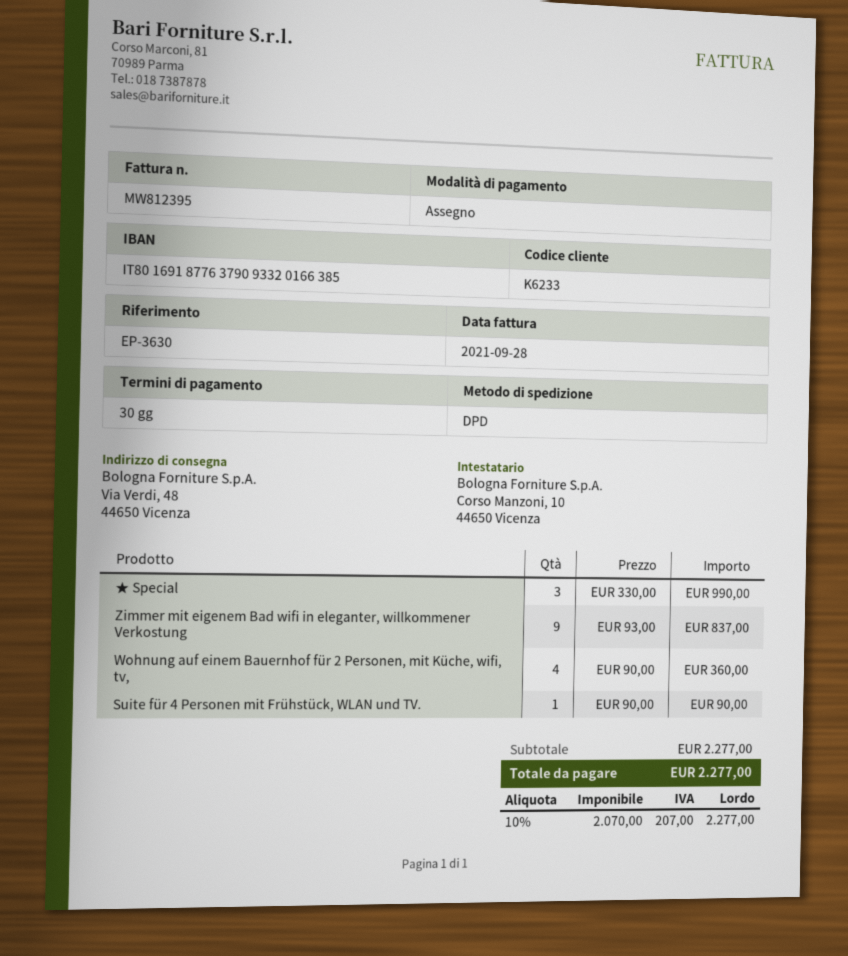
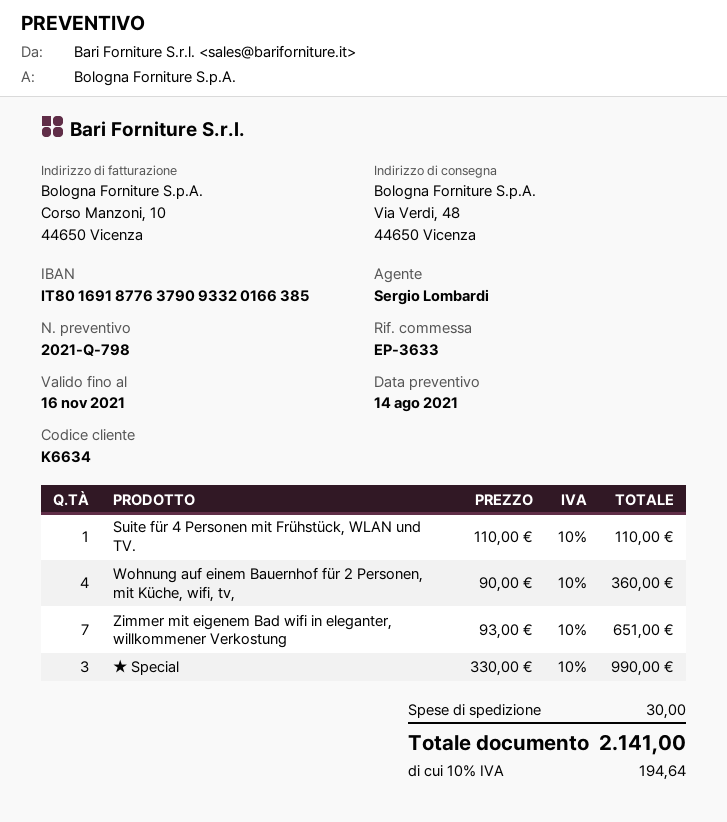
customer number: K6233 -> K6634
reference: EP-3630 -> EP-3633
Zimmer mit eigenem Bad wifi in eleganter, willkommener Verkostung: 9 x 93.00 = 837.00 -> 7 x 93.00 = 651.00
Suite für 4 Personen mit Frühstück, WLAN und TV.: 1 x 90.00 = 90.00 -> 1 x 110.00 = 110.00
shipping: none -> 30.00
tax: 10% = 207.00 -> 10% = 194.64
total: 2277.00 -> 2141.00

